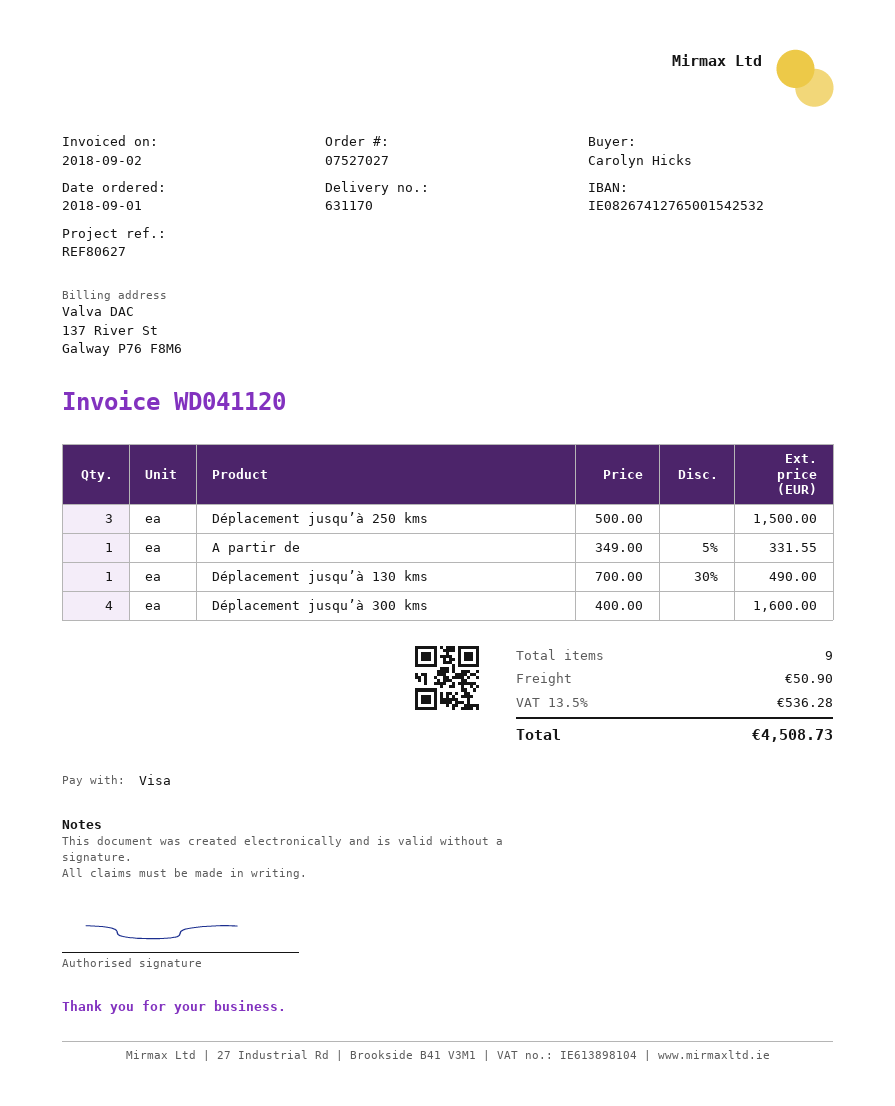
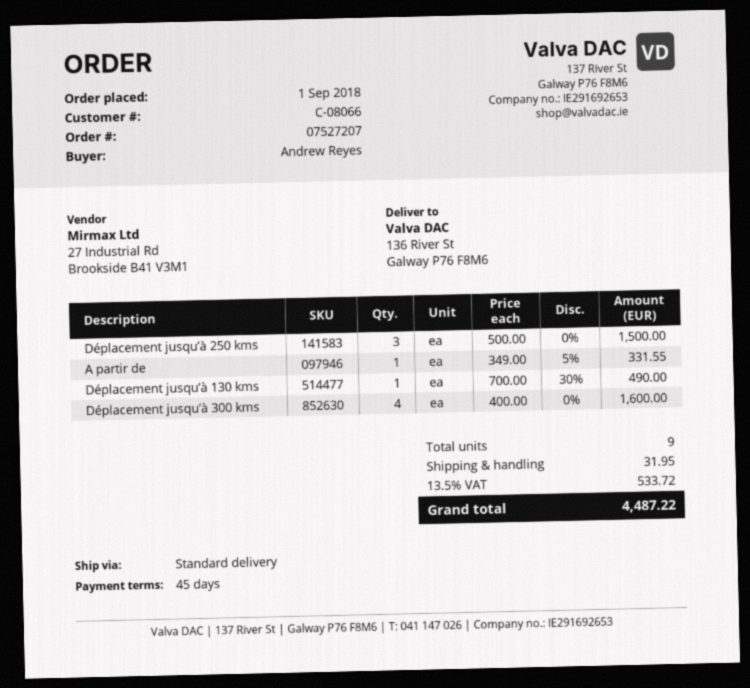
order number: 07527027 -> 07527207
ordered by: Carolyn Hicks -> Andrew Reyes
shipping: 50.90 -> 31.95
tax: 13.5% = 536.28 -> 13.5% = 533.72
total: 4508.73 -> 4487.22

